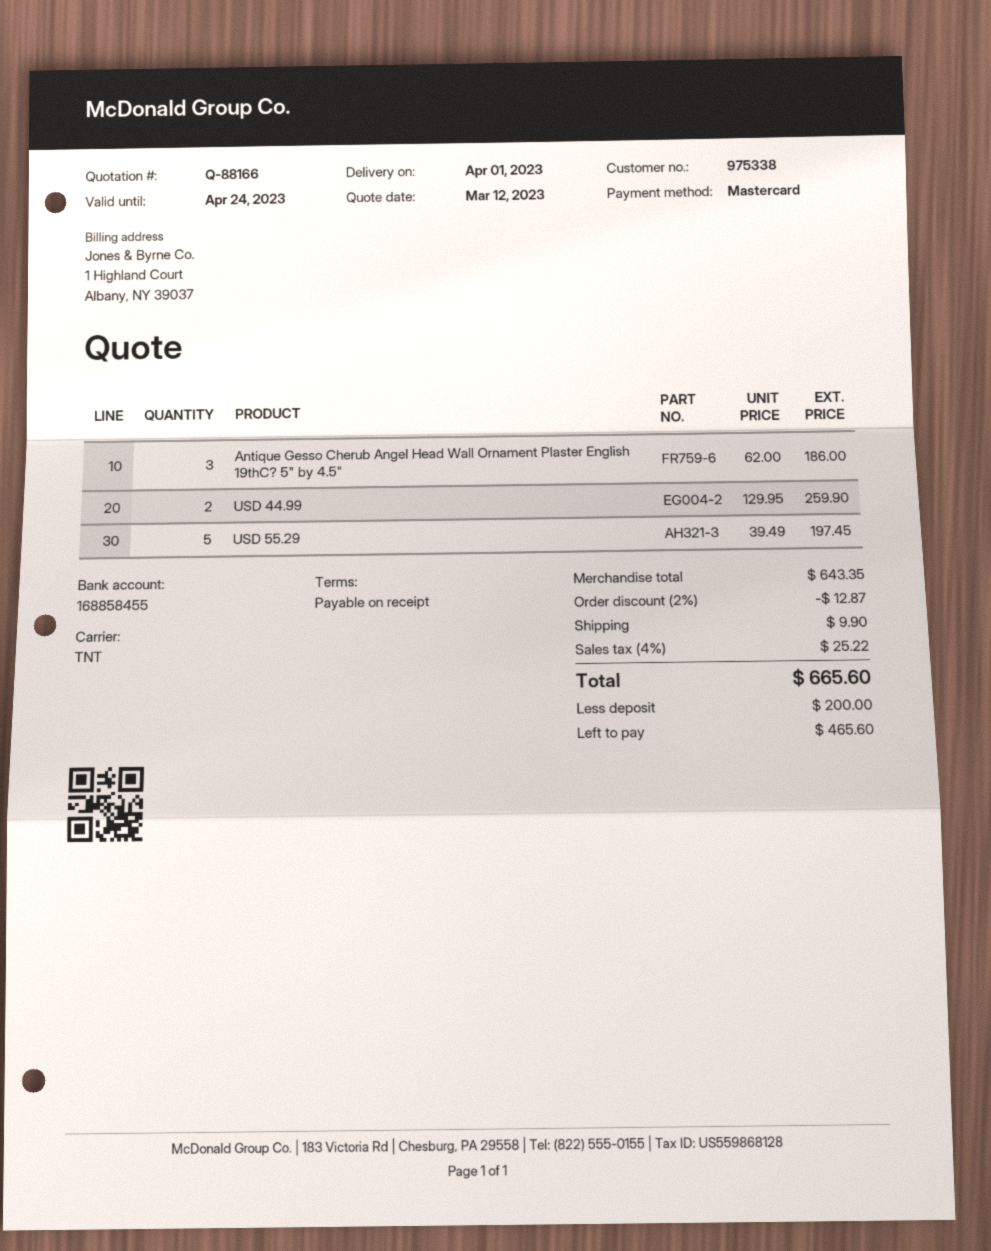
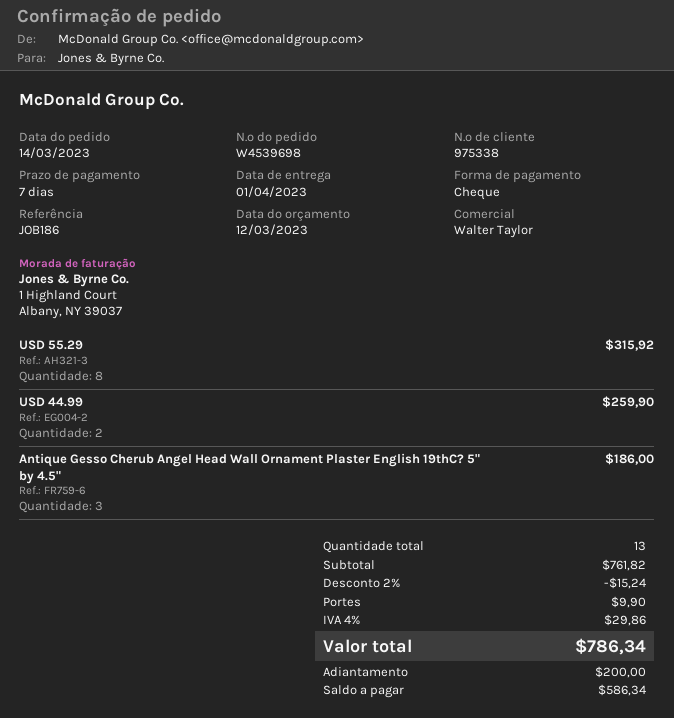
payment terms: on receipt -> 7 days
payment method: Mastercard -> cheque
USD 55.29: 5 for 197.45 -> 8 for 315.92
subtotal: 643.35 -> 761.82
discount: 2% = 12.87 -> 2% = 15.24
tax: 4% = 25.22 -> 4% = 29.86
total: 665.60 -> 786.34
balance: 465.60 -> 586.34

